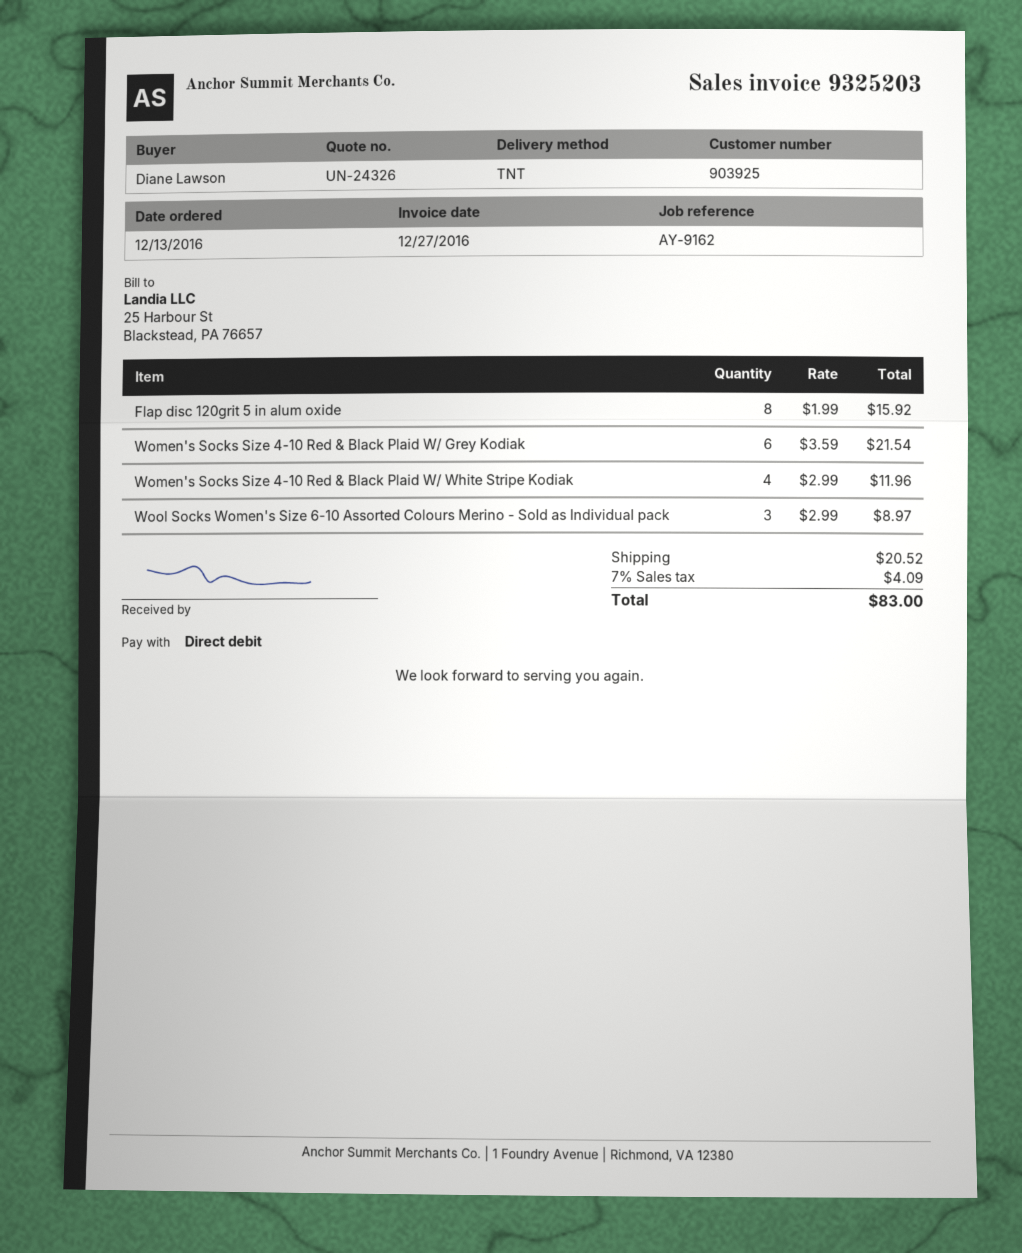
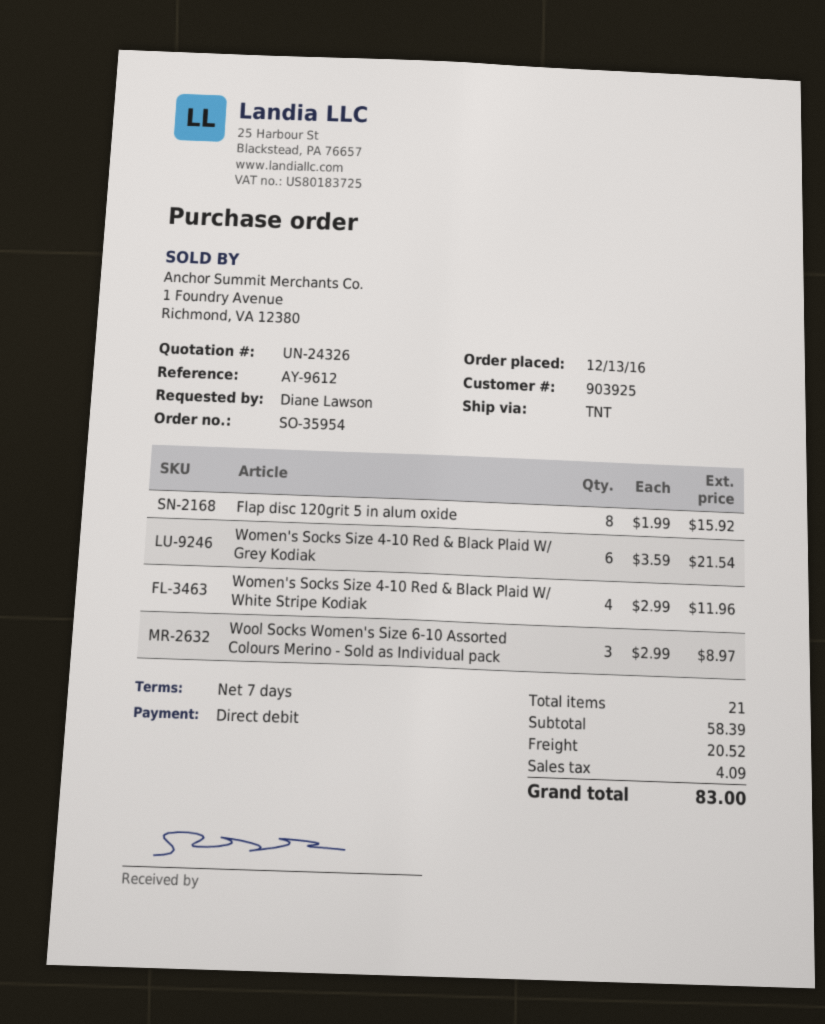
reference: AY-9162 -> AY-9612

